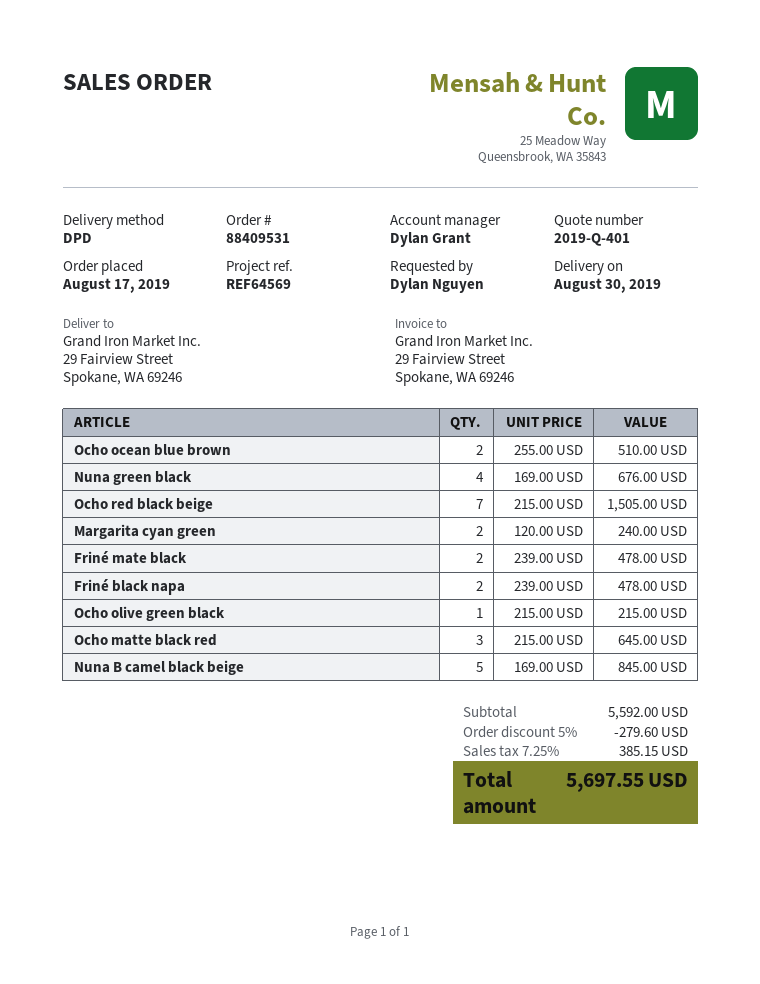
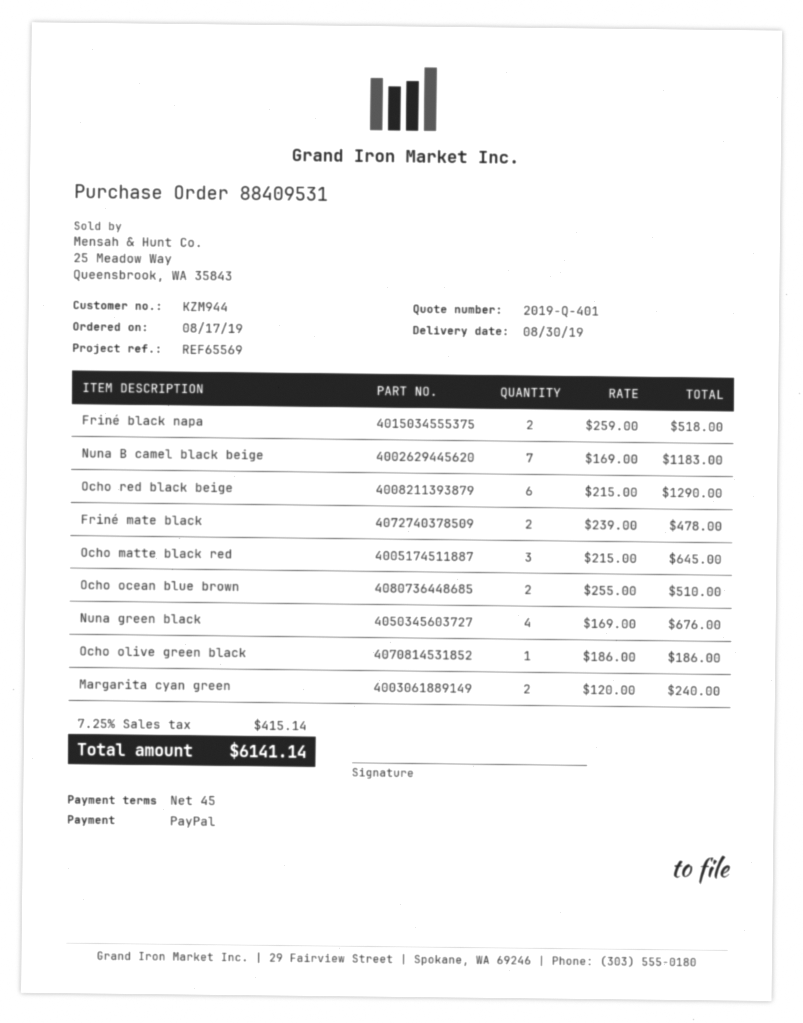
reference: REF64569 -> REF65569
Ocho red black beige: 7 x 215.00 = 1505.00 -> 6 x 215.00 = 1290.00
Friné black napa: 2 x 239.00 = 478.00 -> 2 x 259.00 = 518.00
Ocho olive green black: 1 x 215.00 = 215.00 -> 1 x 186.00 = 186.00
Nuna B camel black beige: 5 x 169.00 = 845.00 -> 7 x 169.00 = 1183.00
discount: 5% = 279.60 -> none
tax: 7.25% = 385.15 -> 7.25% = 415.14
total: 5697.55 -> 6141.14

